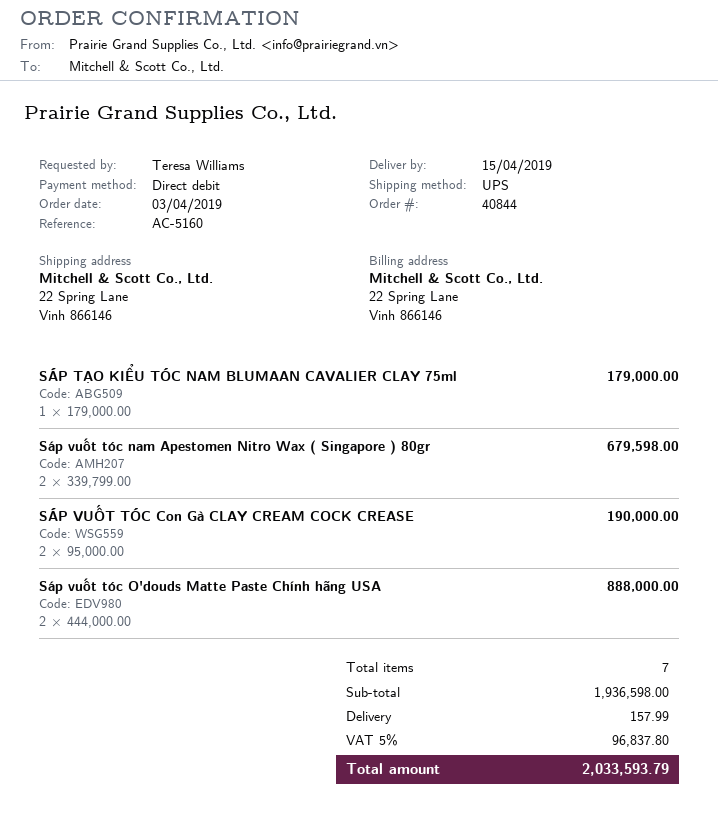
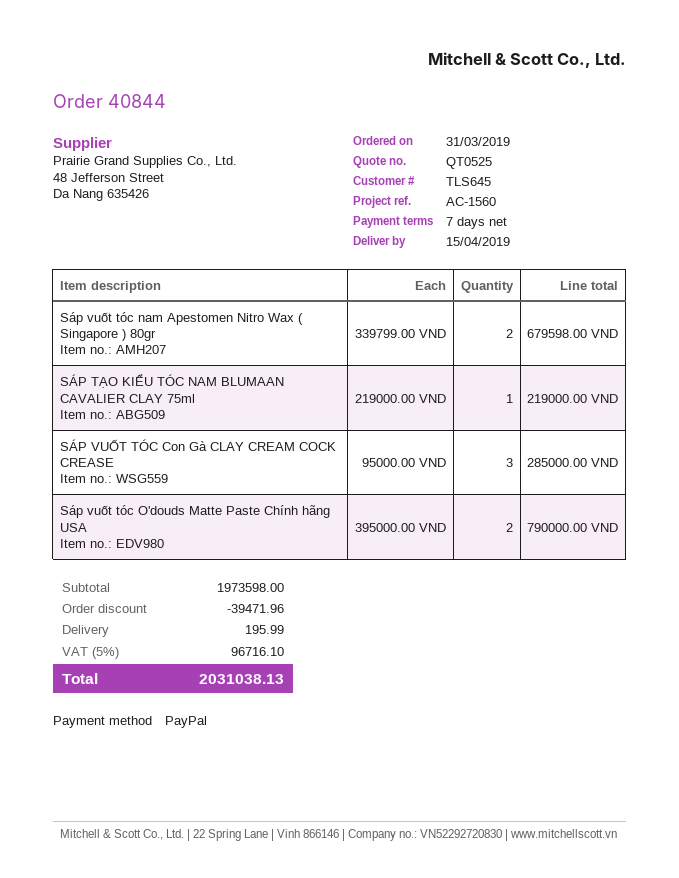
order date: 2019-04-03 -> 2019-03-31
reference: AC-5160 -> AC-1560
payment method: direct debit -> PayPal
SÁP TẠO KIỂU TÓC NAM BLUMAAN CAVALIER CLAY 75ml: 1 x 179000.00 = 179000.00 -> 1 x 219000.00 = 219000.00
SÁP VUỐT TÓC Con Gà CLAY CREAM COCK CREASE: 2 x 95000.00 = 190000.00 -> 3 x 95000.00 = 285000.00
Sáp vuốt tóc O'douds Matte Paste Chính hãng USA: 2 x 444000.00 = 888000.00 -> 2 x 395000.00 = 790000.00
subtotal: 1936598.00 -> 1973598.00
discount: none -> 39471.96
shipping: 157.99 -> 195.99
tax: 5% = 96837.80 -> 5% = 96716.10
total: 2033593.79 -> 2031038.13

